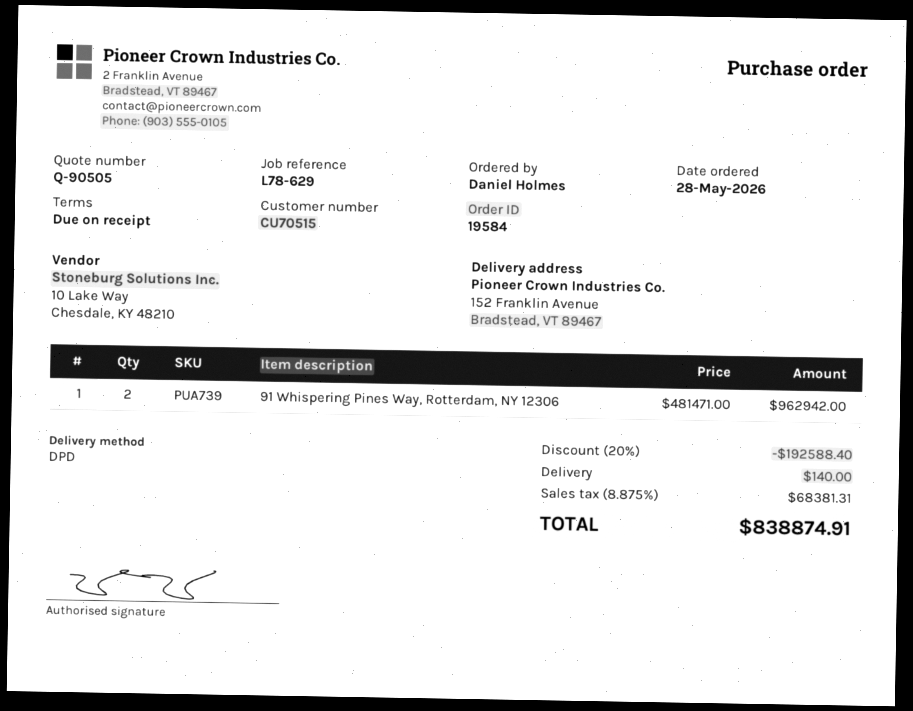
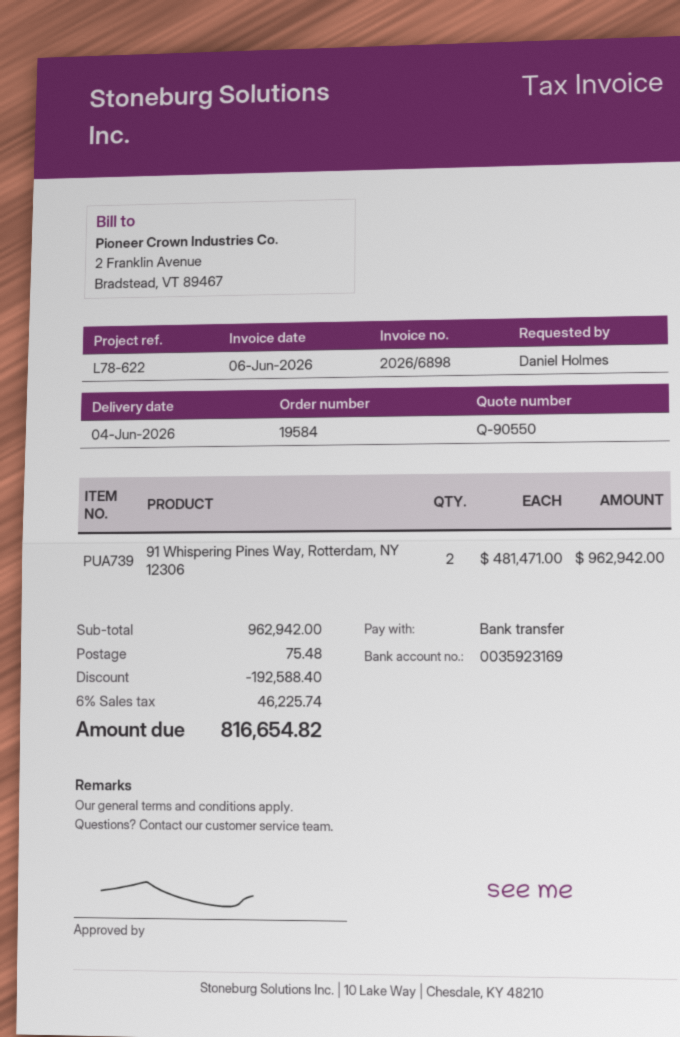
quote number: Q-90505 -> Q-90550
reference: L78-629 -> L78-622
shipping: 140.00 -> 75.48
tax: 8.875% = 68381.31 -> 6% = 46225.74
total: 838874.91 -> 816654.82

